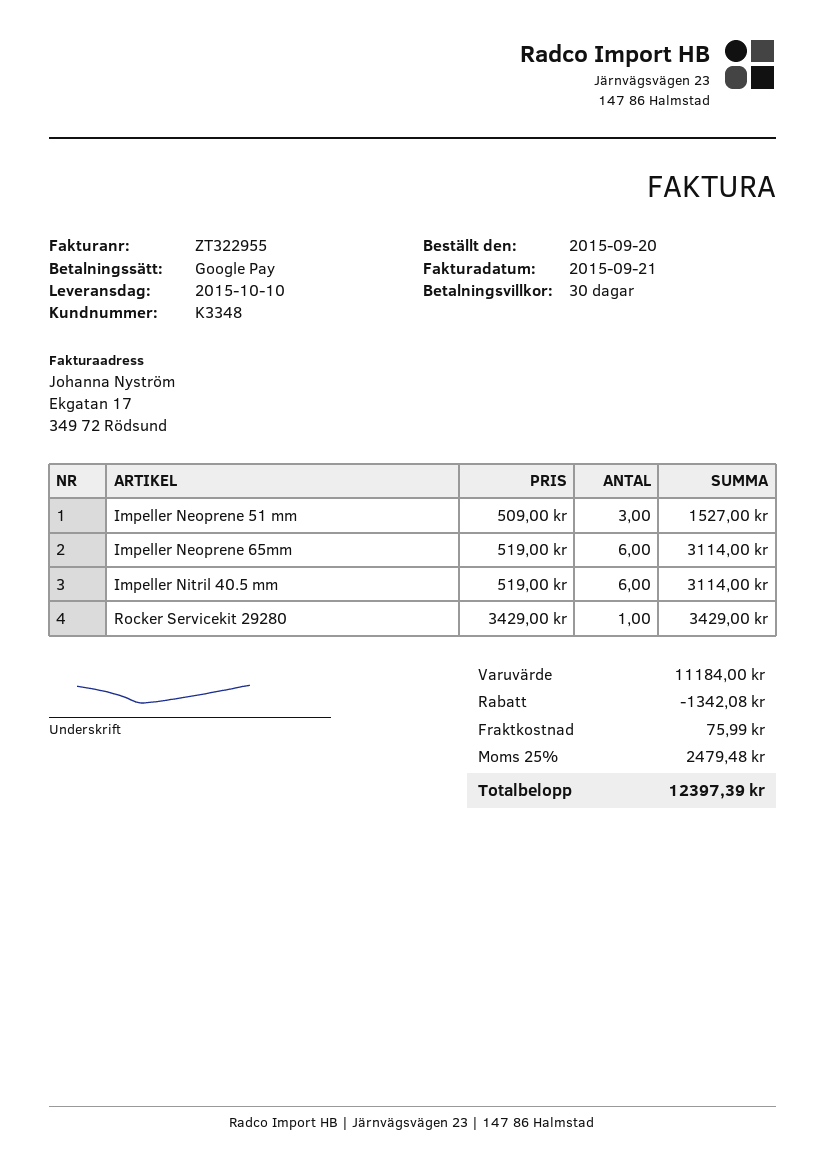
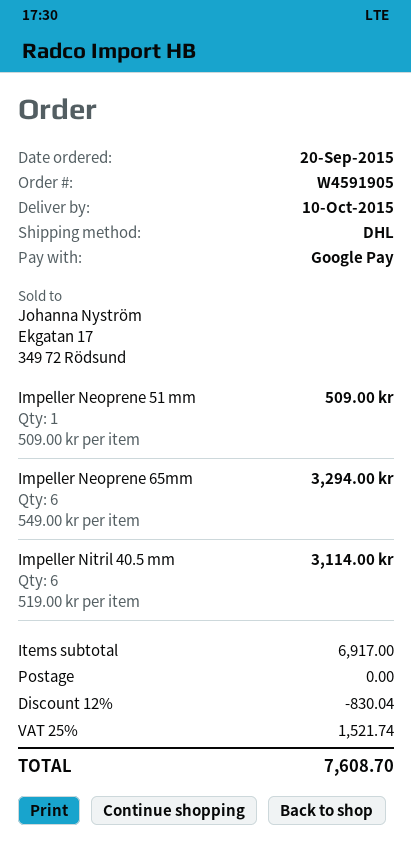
Impeller Neoprene 51 mm: 3 x 509.00 = 1527.00 -> 1 x 509.00 = 509.00
Impeller Neoprene 65mm: 6 x 519.00 = 3114.00 -> 6 x 549.00 = 3294.00
Rocker Servicekit 29280: 1 x 3429.00 = 3429.00 -> none
subtotal: 11184.00 -> 6917.00
discount: 1342.08 -> 830.04
shipping: 75.99 -> 0.00
tax: 25% = 2479.48 -> 25% = 1521.74
total: 12397.39 -> 7608.70

